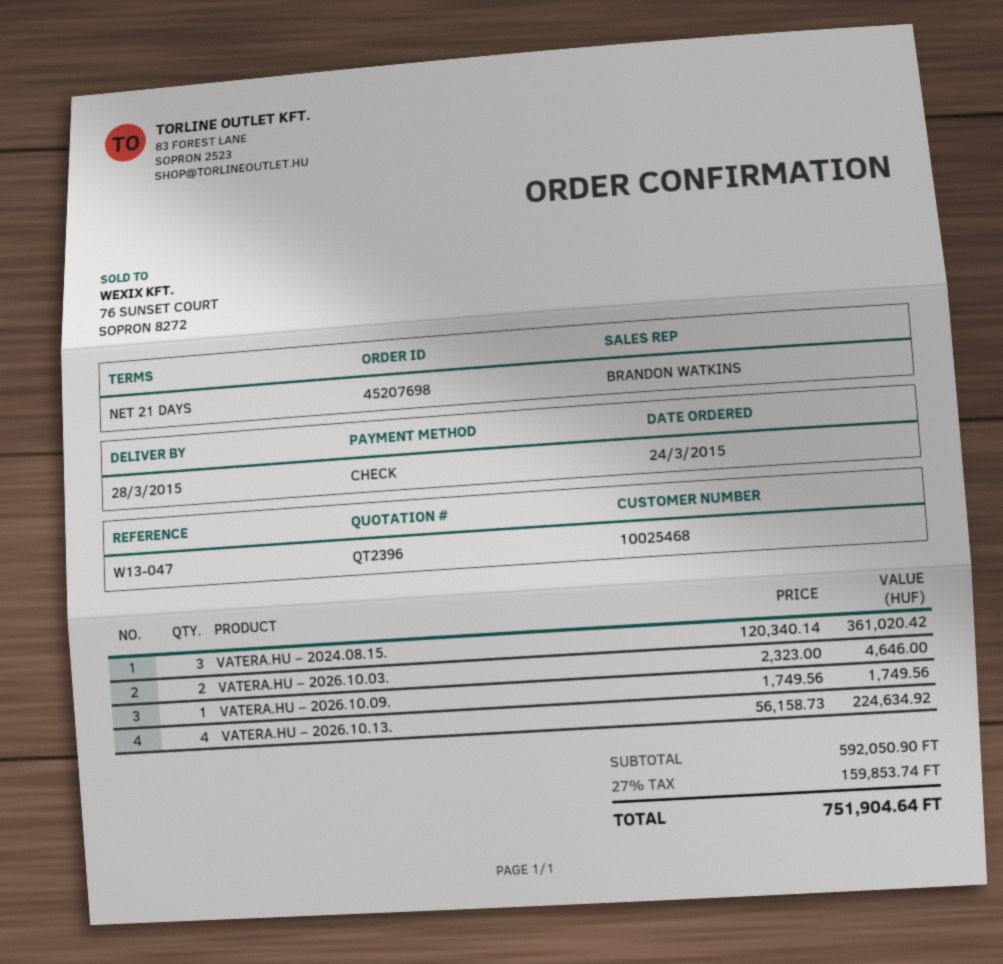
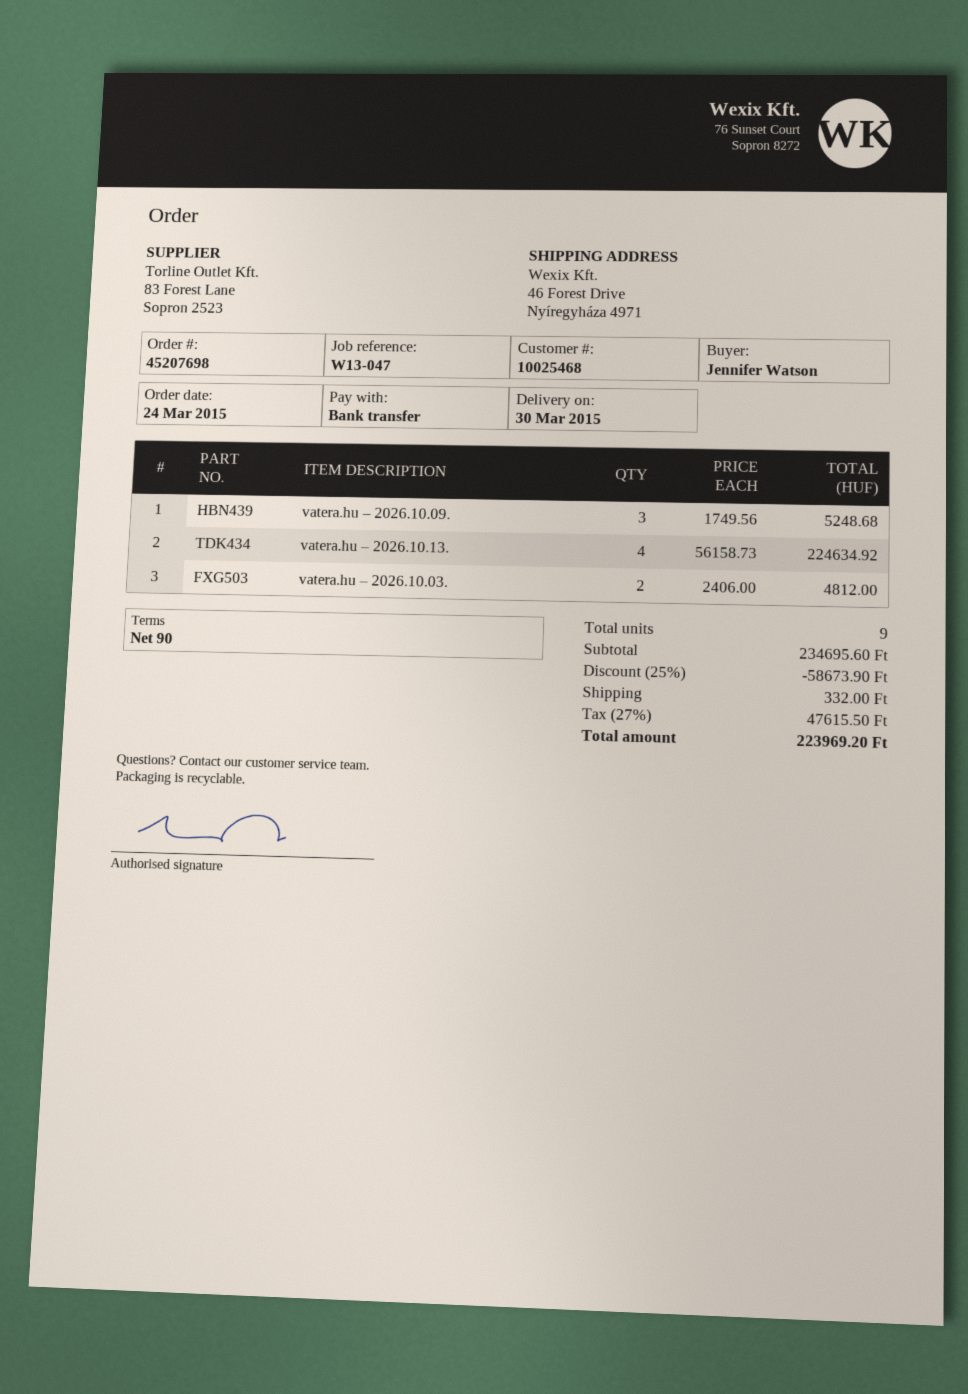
delivery date: 2015-03-28 -> 2015-03-30
payment terms: 21 days -> 90 days
payment method: cheque -> bank transfer
VATERA.HU – 2024.08.15.: 3 x 120340.14 = 361020.42 -> none
VATERA.HU – 2026.10.03.: 2 x 2323.00 = 4646.00 -> 2 x 2406.00 = 4812.00
VATERA.HU – 2026.10.09.: 1 x 1749.56 = 1749.56 -> 3 x 1749.56 = 5248.68
subtotal: 592050.90 -> 234695.60
discount: none -> 25% = 58673.90
shipping: none -> 332.00
tax: 27% = 159853.74 -> 27% = 47615.50
total: 751904.64 -> 223969.20

